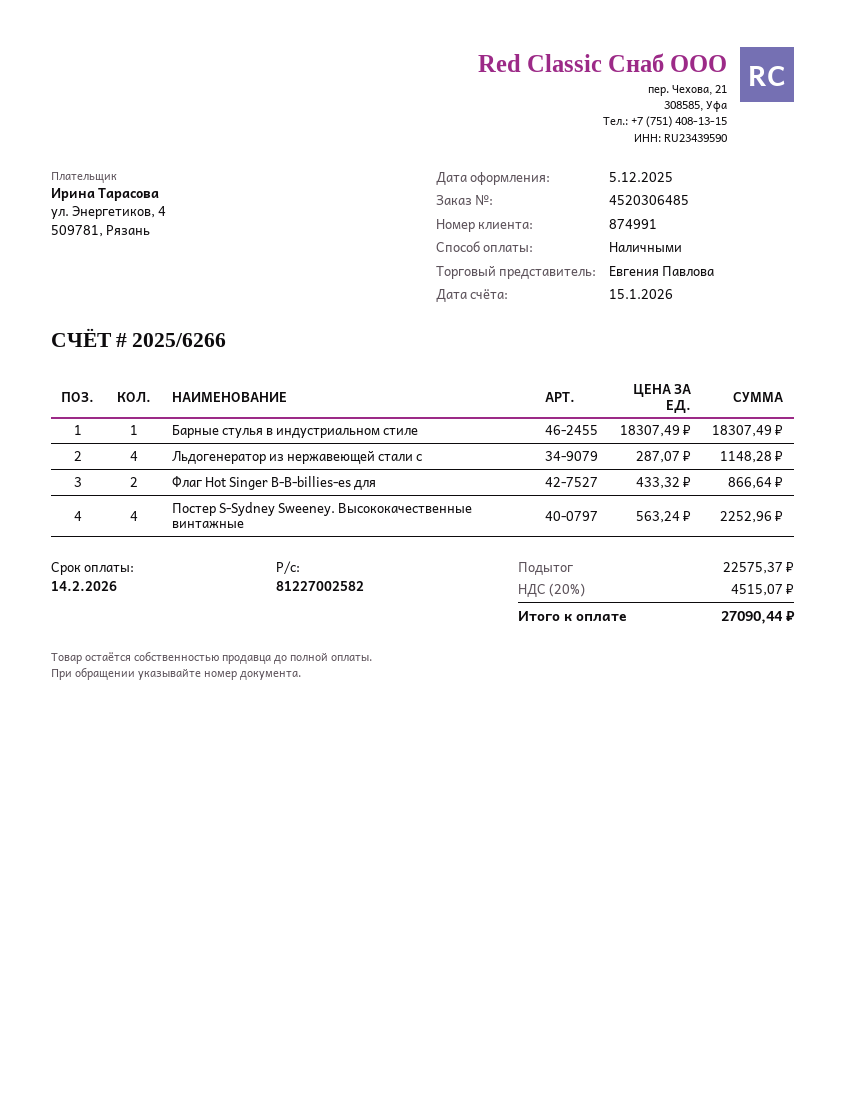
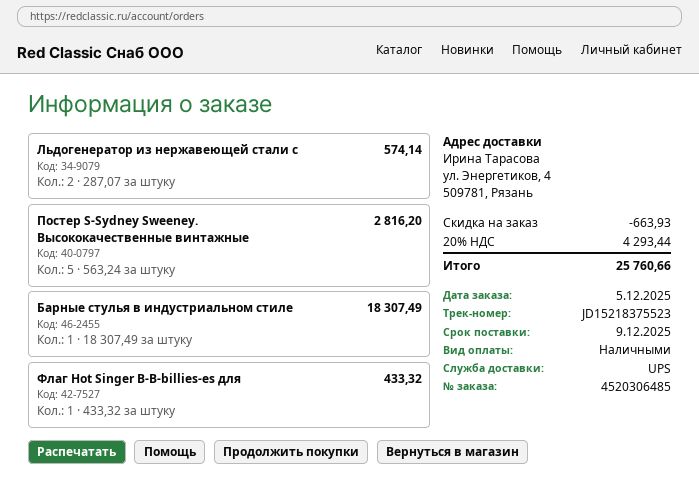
Льдогенератор из нержавеющей стали с: 4 x 287.07 = 1148.28 -> 2 x 287.07 = 574.14
Флаг Hot Singer B-B-billies-es для: 2 x 433.32 = 866.64 -> 1 x 433.32 = 433.32
Постер S-Sydney Sweeney. Высококачественные винтажные: 4 x 563.24 = 2252.96 -> 5 x 563.24 = 2816.20
discount: none -> 663.93
tax: 20% = 4515.07 -> 20% = 4293.44
total: 27090.44 -> 25760.66

